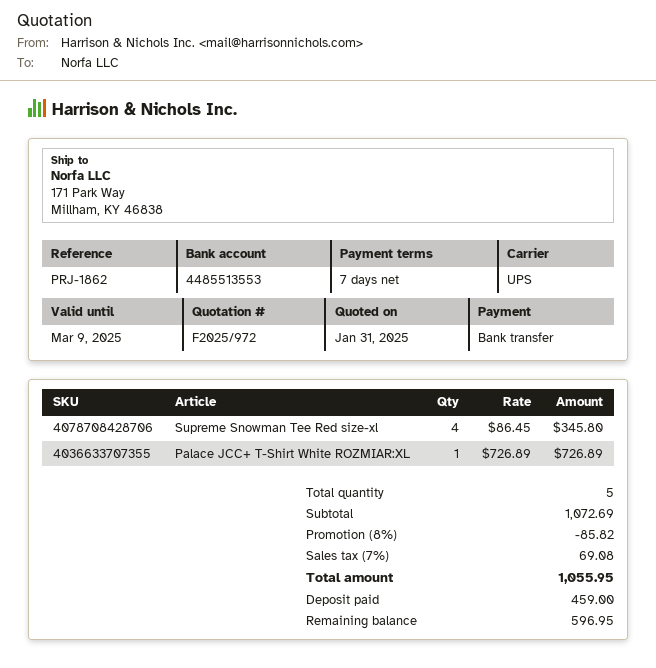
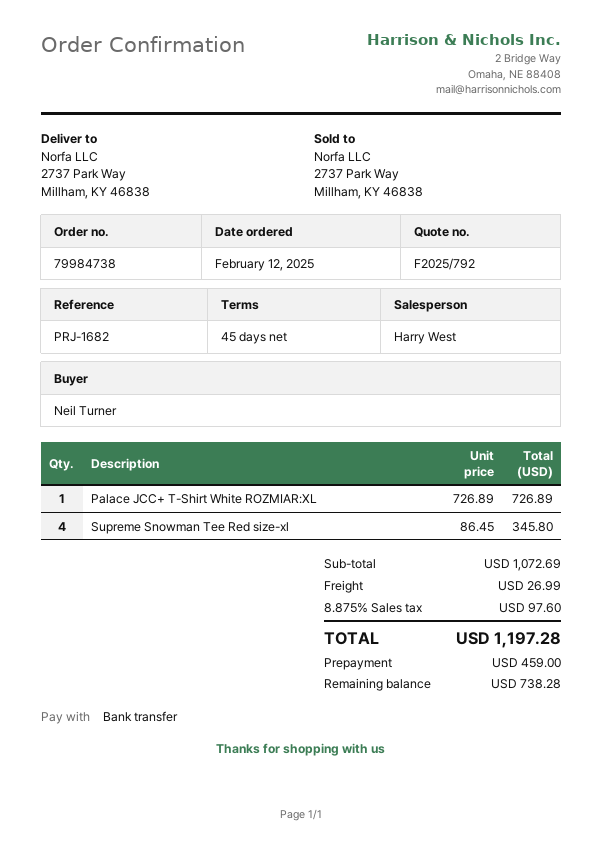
quote number: F2025/972 -> F2025/792
payment terms: 7 days -> 45 days
reference: PRJ-1862 -> PRJ-1682
ship to: 171 Park Way, Millham, KY 46838 -> 2737 Park Way, Millham, KY 46838
discount: 8% = 85.82 -> none
shipping: none -> 26.99
tax: 7% = 69.08 -> 8.875% = 97.60
total: 1055.95 -> 1197.28
balance: 596.95 -> 738.28

